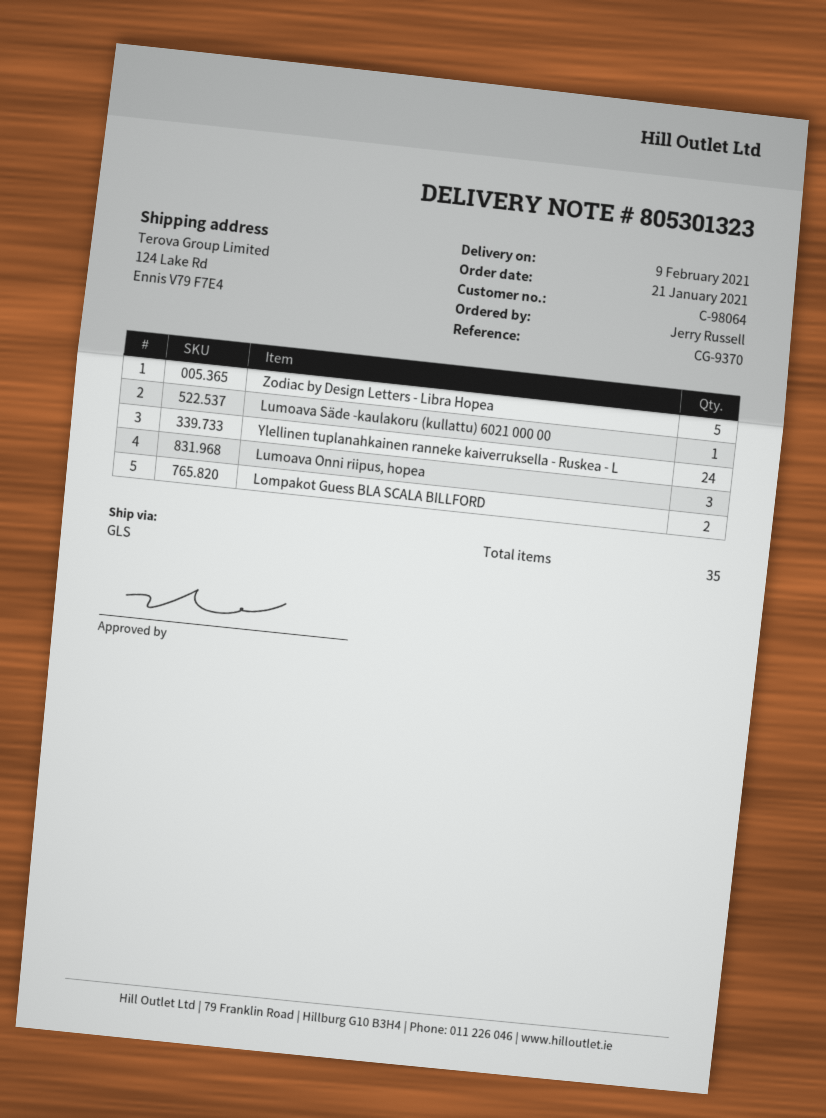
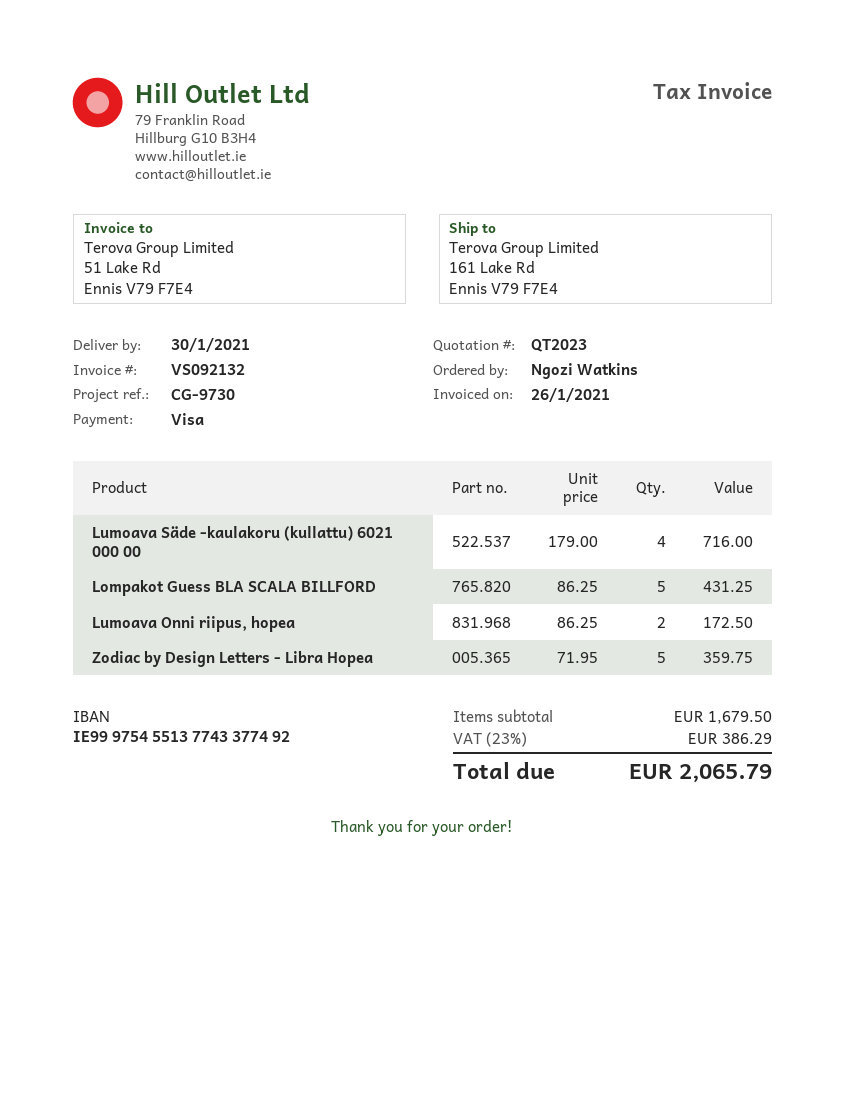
delivery date: 2021-02-09 -> 2021-01-30
reference: CG-9370 -> CG-9730
ordered by: Jerry Russell -> Ngozi Watkins
ship to: 124 Lake Rd, Ennis V79 F7E4 -> 161 Lake Rd, Ennis V79 F7E4
Lumoava Säde -kaulakoru (kullattu) 6021 000 00: 1 -> 4
Ylellinen tuplanahkainen ranneke kaiverruksella - Ruskea - L: 24 -> none
Lumoava Onni riipus, hopea: 3 -> 2
Lompakot Guess BLA SCALA BILLFORD: 2 -> 5

